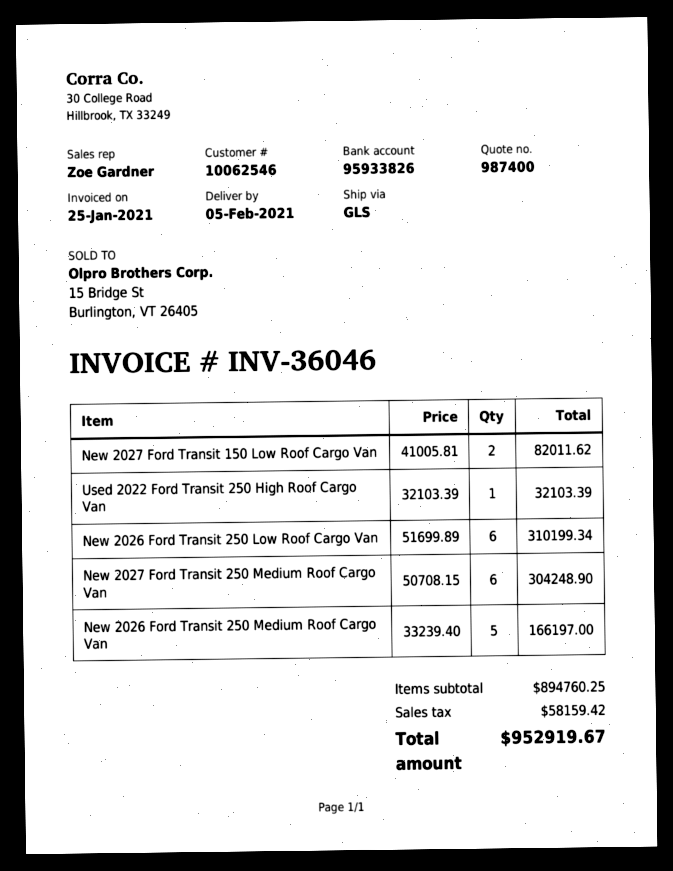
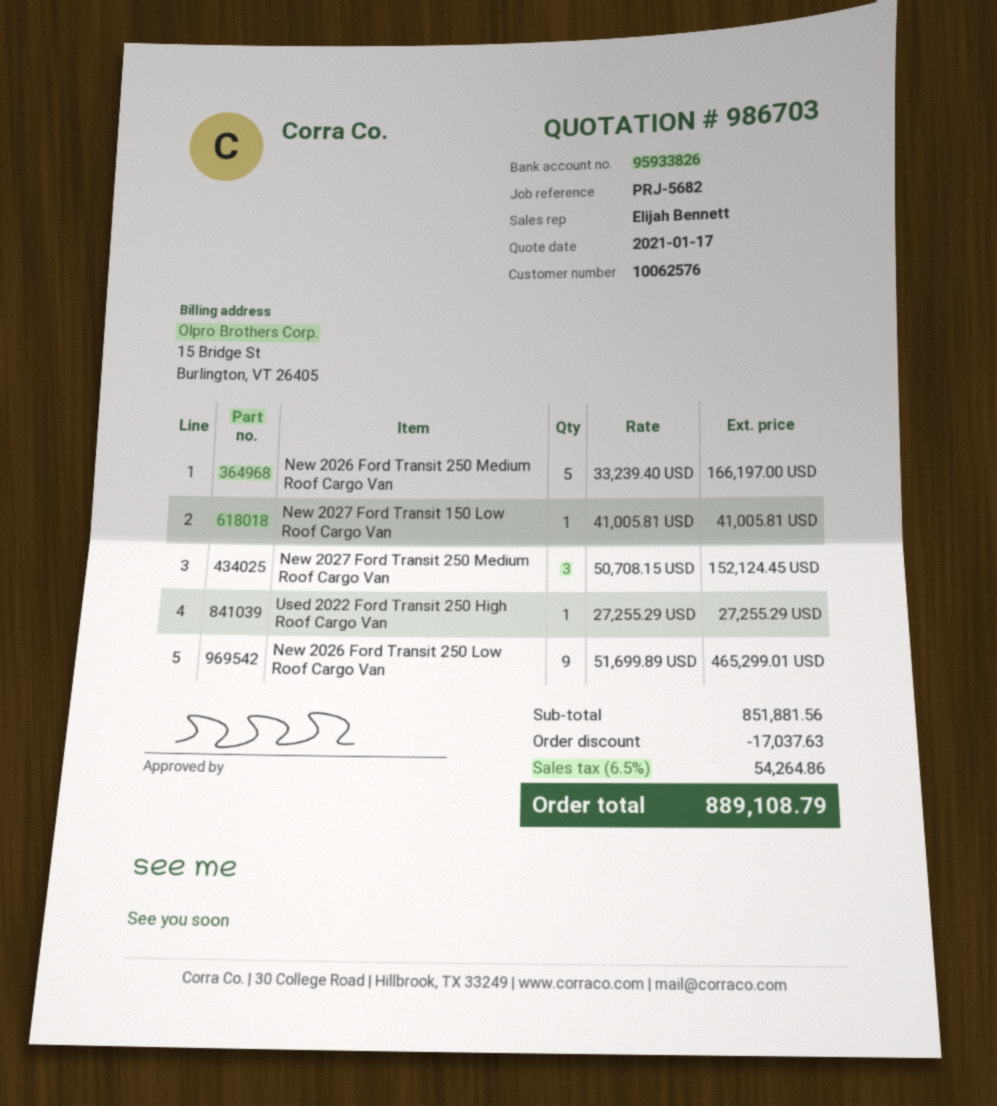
quote number: 987400 -> 986703
customer number: 10062546 -> 10062576
sales rep: Zoe Gardner -> Elijah Bennett
New 2027 Ford Transit 150 Low Roof Cargo Van: 2 x 41005.81 = 82011.62 -> 1 x 41005.81 = 41005.81
Used 2022 Ford Transit 250 High Roof Cargo Van: 1 x 32103.39 = 32103.39 -> 1 x 27255.29 = 27255.29
New 2026 Ford Transit 250 Low Roof Cargo Van: 6 x 51699.89 = 310199.34 -> 9 x 51699.89 = 465299.01
New 2027 Ford Transit 250 Medium Roof Cargo Van: 6 x 50708.15 = 304248.90 -> 3 x 50708.15 = 152124.45
subtotal: 894760.25 -> 851881.56
discount: none -> 17037.63
tax: 58159.42 -> 54264.86
total: 952919.67 -> 889108.79

